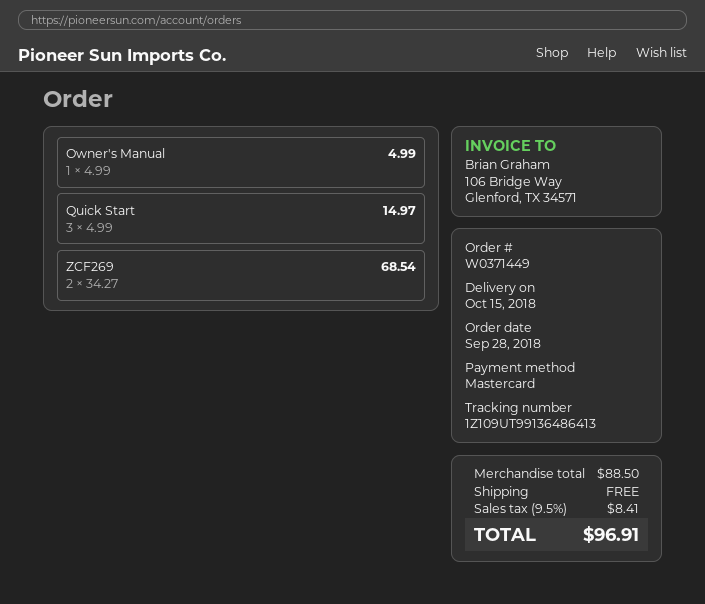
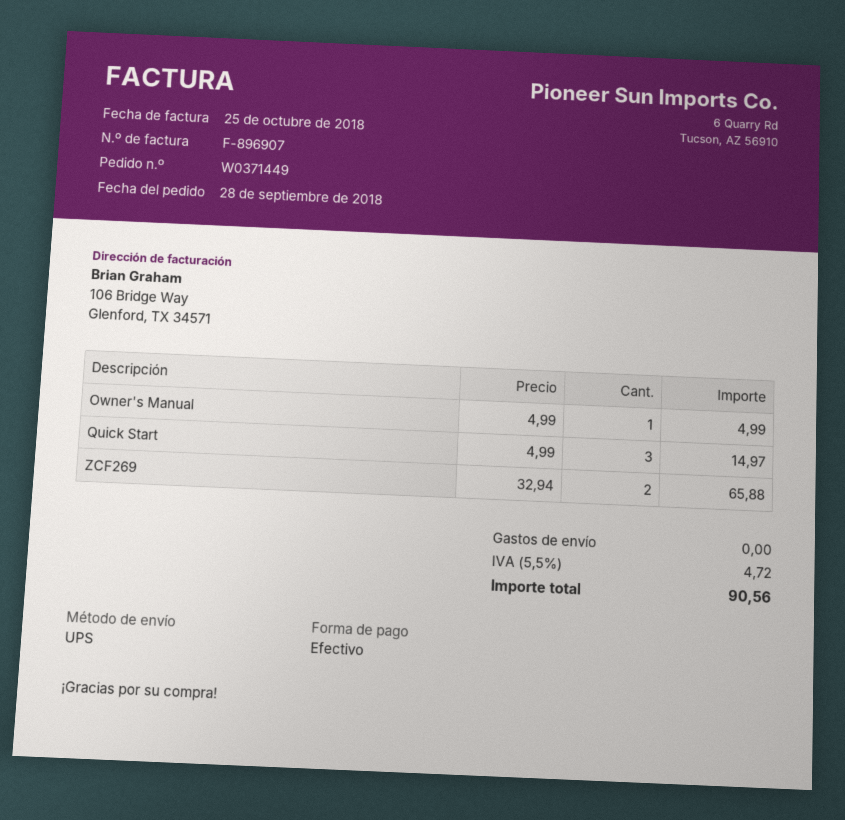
payment method: Mastercard -> cash
ZCF269: 2 x 34.27 = 68.54 -> 2 x 32.94 = 65.88
tax: 9.5% = 8.41 -> 5.5% = 4.72
total: 96.91 -> 90.56

